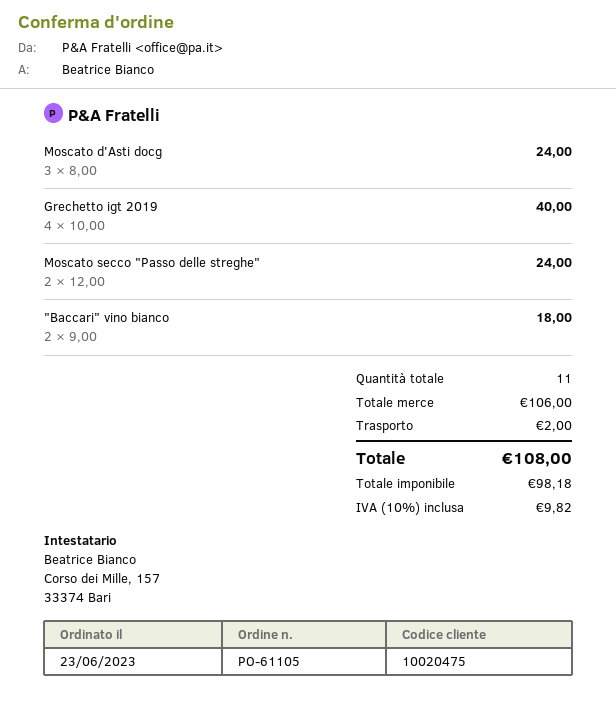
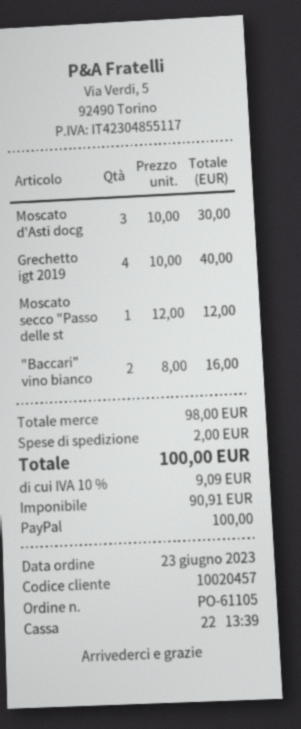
customer number: 10020475 -> 10020457
Moscato d'Asti docg: 3 x 8.00 = 24.00 -> 3 x 10.00 = 30.00
Moscato secco "Passo delle streghe": 2 x 12.00 = 24.00 -> 1 x 12.00 = 12.00
"Baccari" vino bianco: 2 x 9.00 = 18.00 -> 2 x 8.00 = 16.00
subtotal: 106.00 -> 98.00
net: 98.18 -> 90.91
tax: 10% = 9.82 -> 10% = 9.09
total: 108.00 -> 100.00

